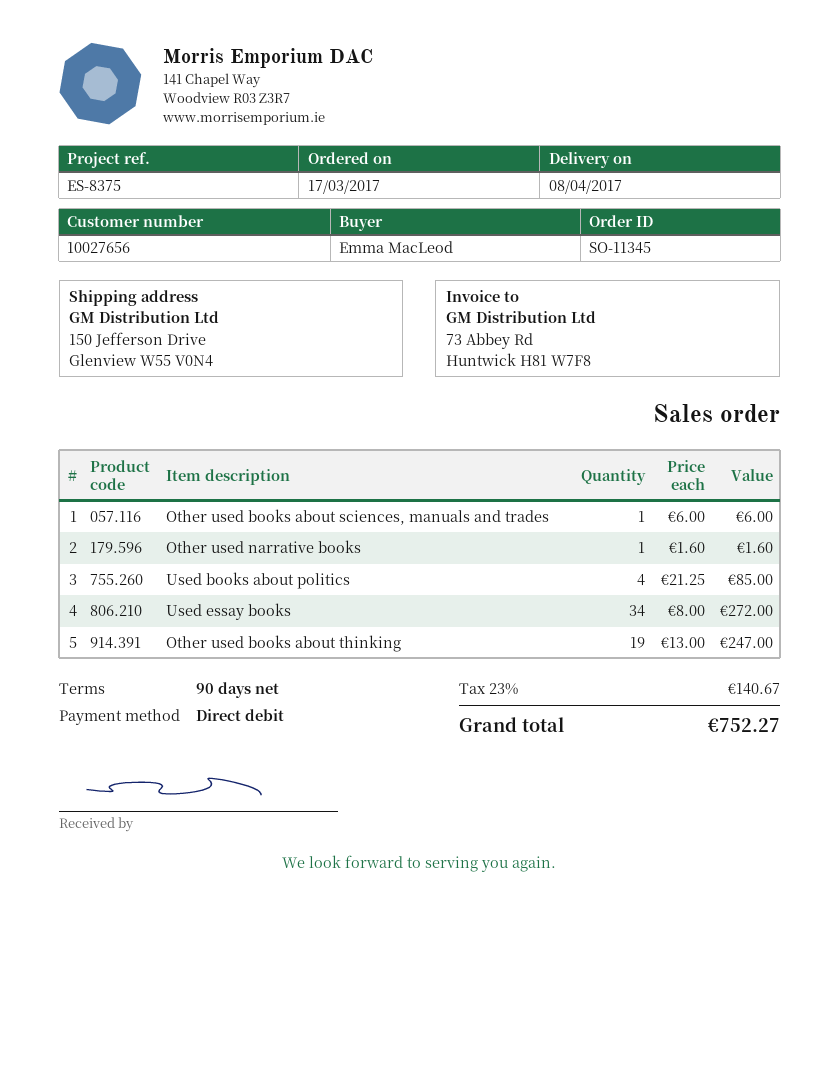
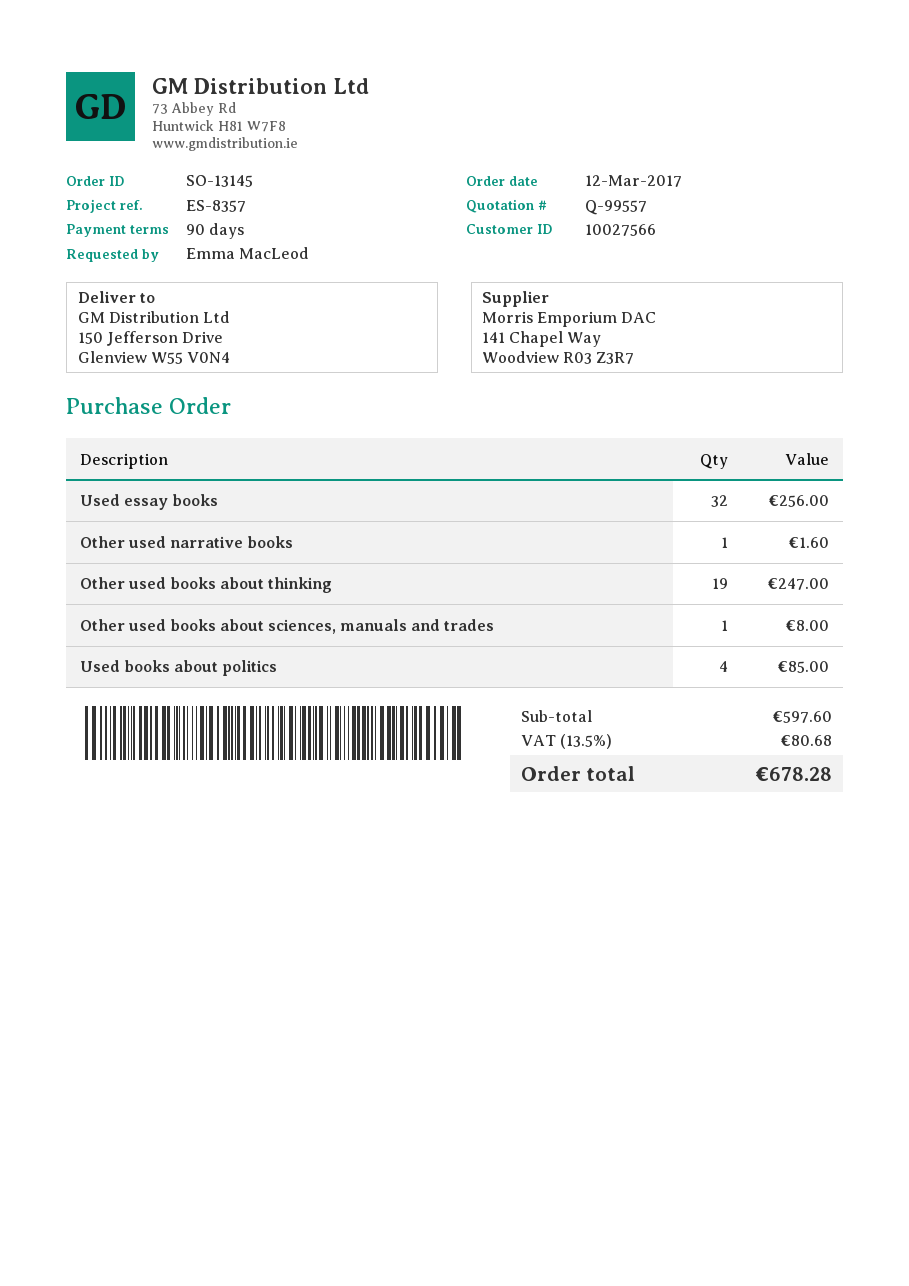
order number: SO-11345 -> SO-13145
order date: 2017-03-17 -> 2017-03-12
customer number: 10027656 -> 10027566
reference: ES-8375 -> ES-8357
Other used books about sciences, manuals and trades: 1 for 6.00 -> 1 for 8.00
Used essay books: 34 for 272.00 -> 32 for 256.00
tax: 23% = 140.67 -> 13.5% = 80.68
total: 752.27 -> 678.28

